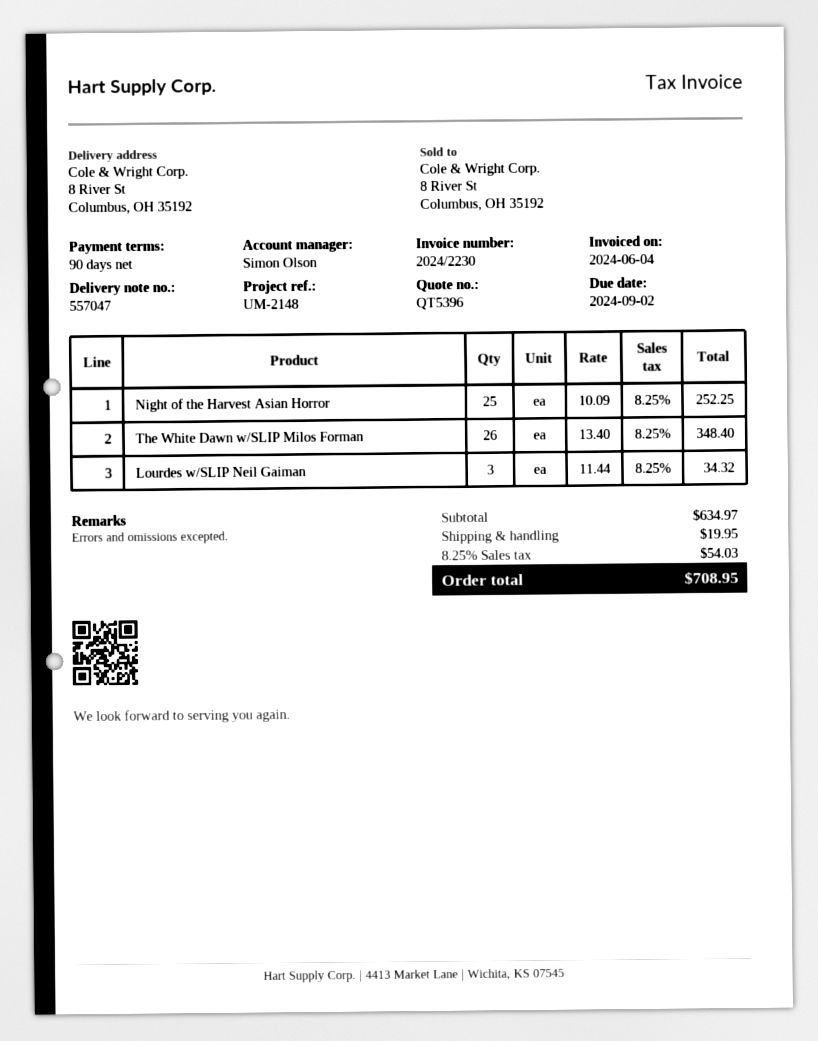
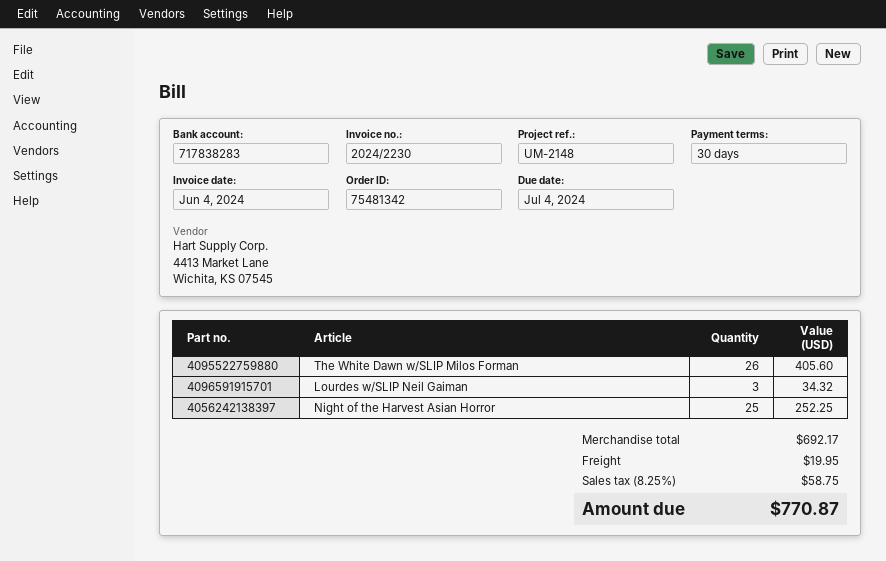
payment terms: 90 days -> 30 days
due date: 2024-09-02 -> 2024-07-04
The White Dawn w/SLIP Milos Forman: 26 for 348.40 -> 26 for 405.60
subtotal: 634.97 -> 692.17
tax: 8.25% = 54.03 -> 8.25% = 58.75
total: 708.95 -> 770.87

